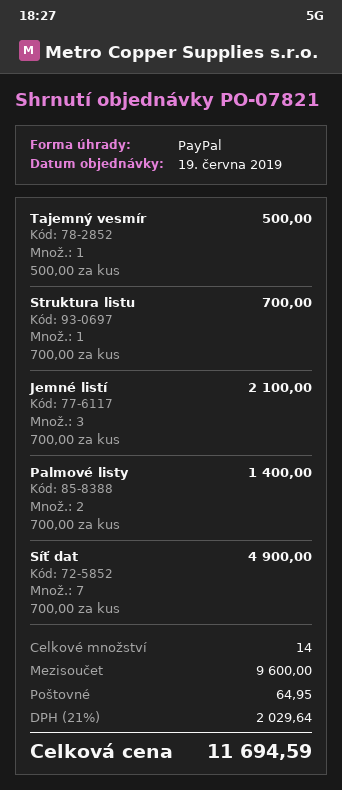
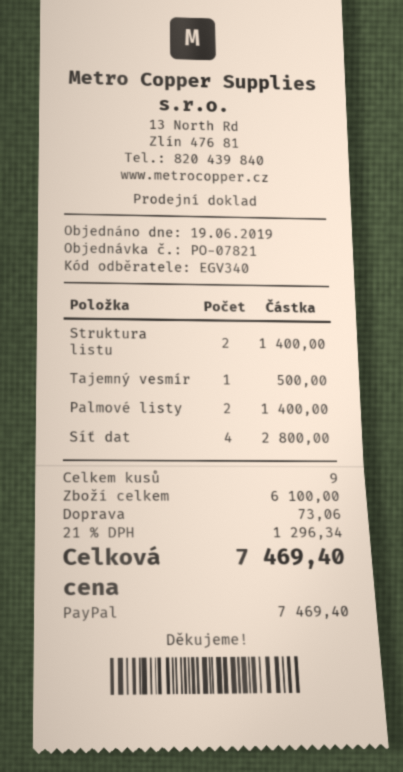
Struktura listu: 1 for 700.00 -> 2 for 1400.00
Jemné listí: 3 for 2100.00 -> none
Síť dat: 7 for 4900.00 -> 4 for 2800.00
total quantity: 14 -> 9
subtotal: 9600.00 -> 6100.00
shipping: 64.95 -> 73.06
tax: 21% = 2029.64 -> 21% = 1296.34
total: 11694.59 -> 7469.40

